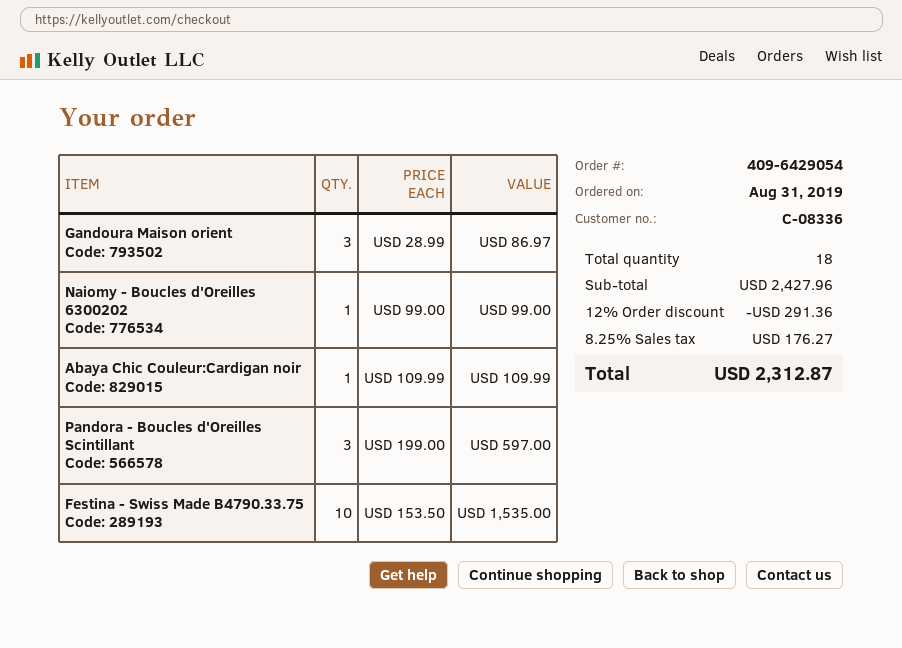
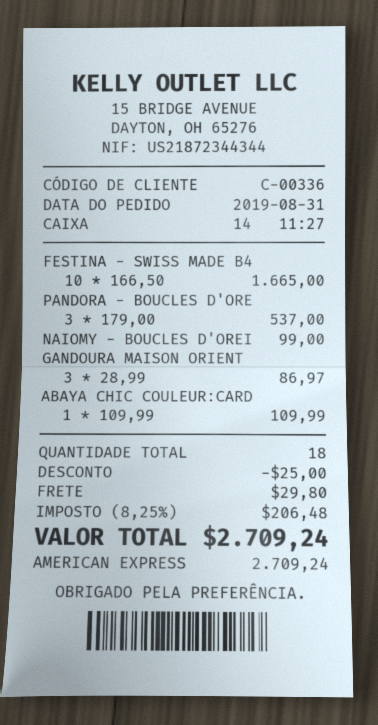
customer number: C-08336 -> C-00336
Pandora - Boucles d'Oreilles Scintillant: 3 x 199.00 = 597.00 -> 3 x 179.00 = 537.00
Festina - Swiss Made B4790.33.75: 10 x 153.50 = 1535.00 -> 10 x 166.50 = 1665.00
discount: 291.36 -> 25.00
shipping: none -> 29.80
tax: 8.25% = 176.27 -> 8.25% = 206.48
total: 2312.87 -> 2709.24

